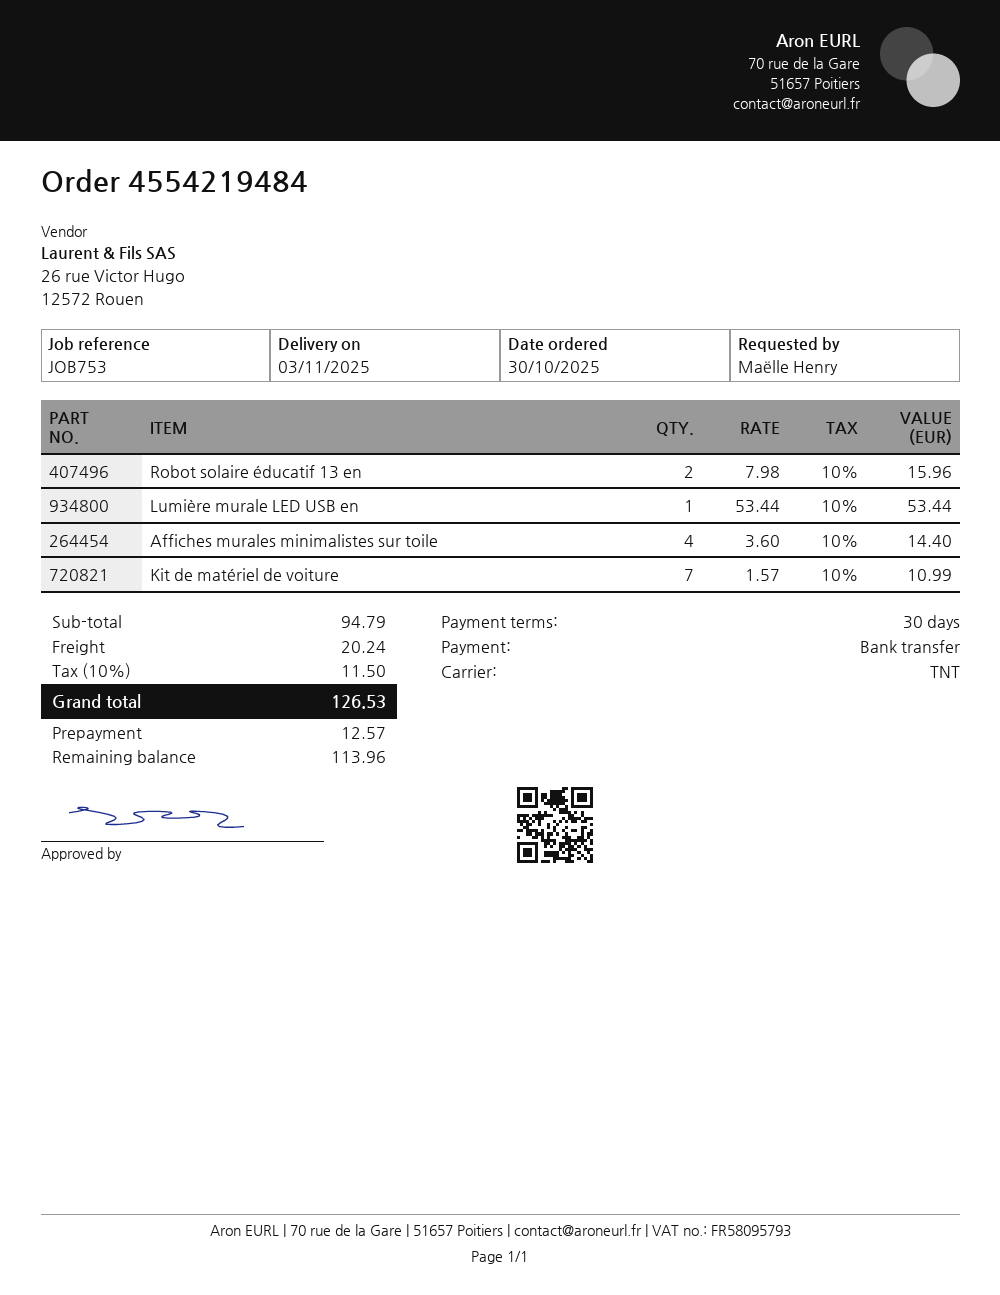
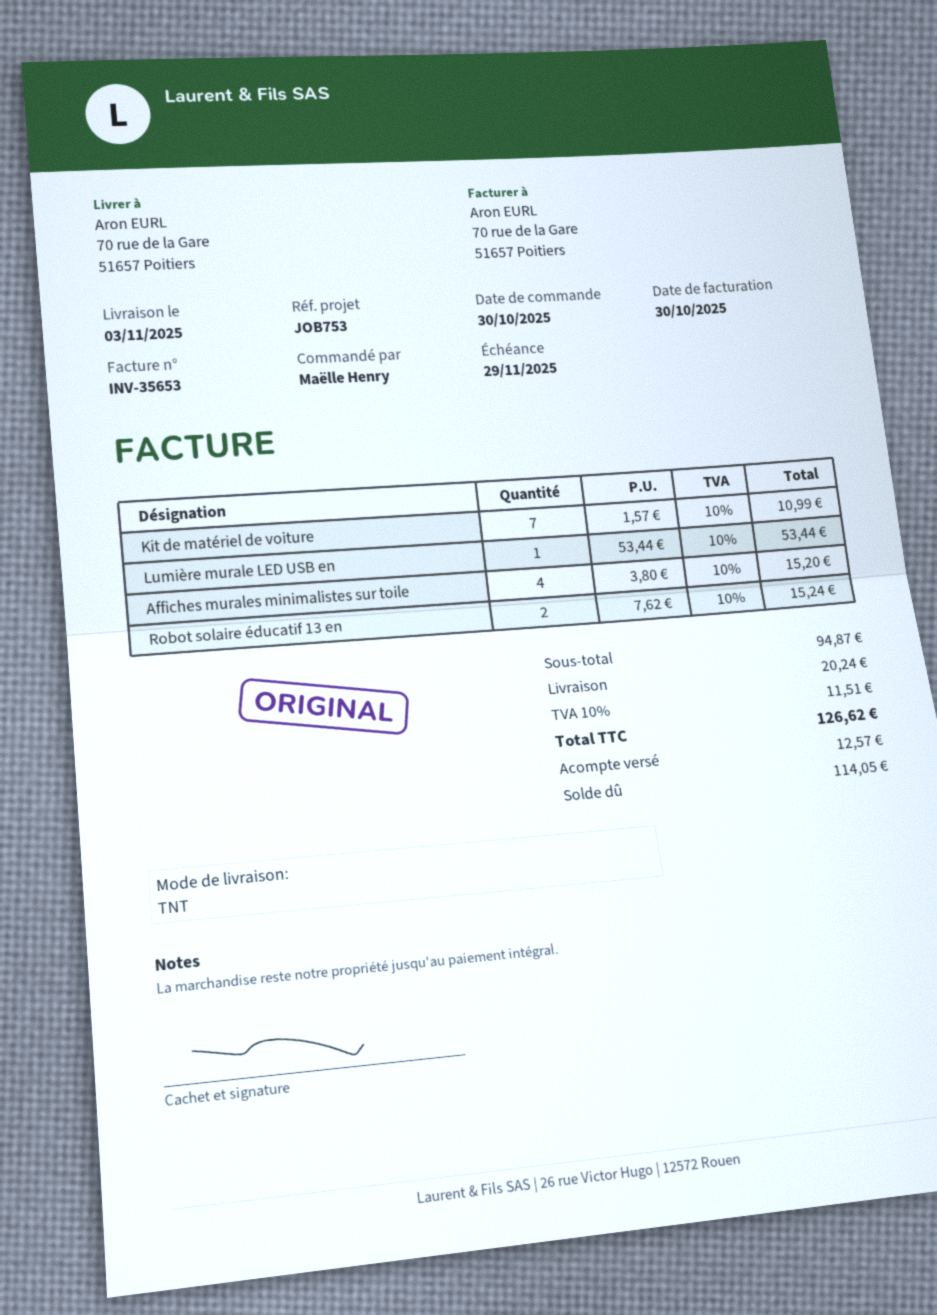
Robot solaire éducatif 13 en: 2 x 7.98 = 15.96 -> 2 x 7.62 = 15.24
Affiches murales minimalistes sur toile: 4 x 3.60 = 14.40 -> 4 x 3.80 = 15.20
subtotal: 94.79 -> 94.87
tax: 10% = 11.50 -> 10% = 11.51
total: 126.53 -> 126.62
balance: 113.96 -> 114.05

